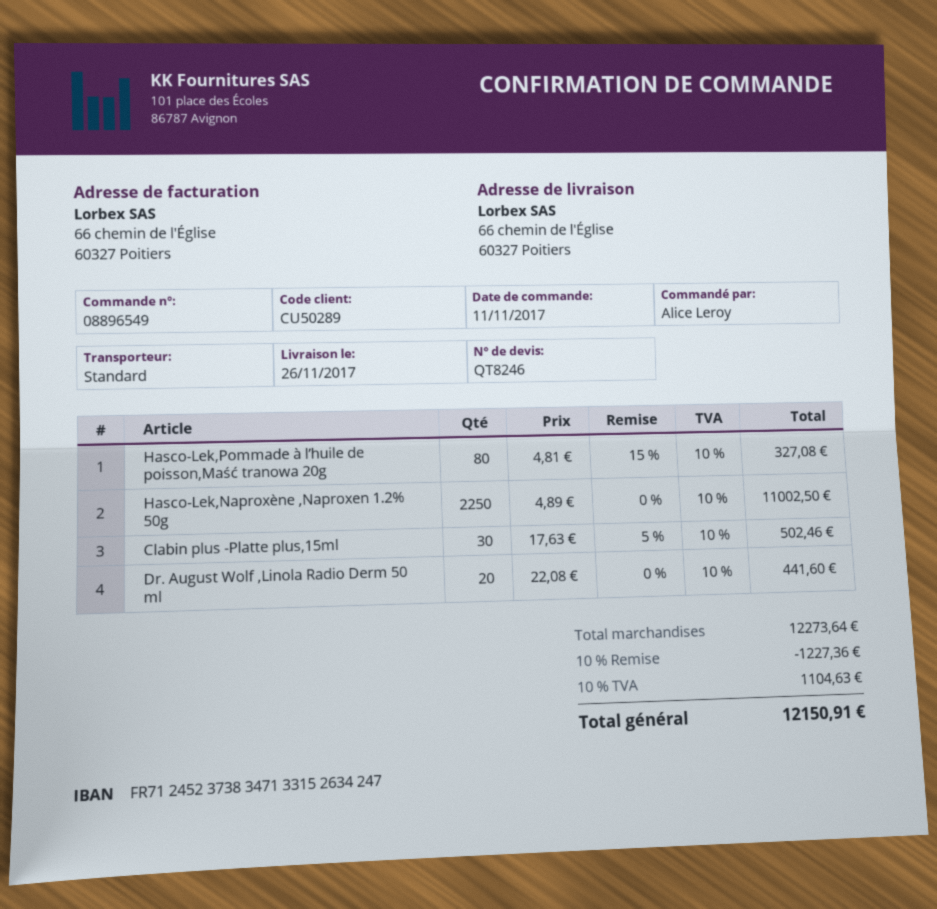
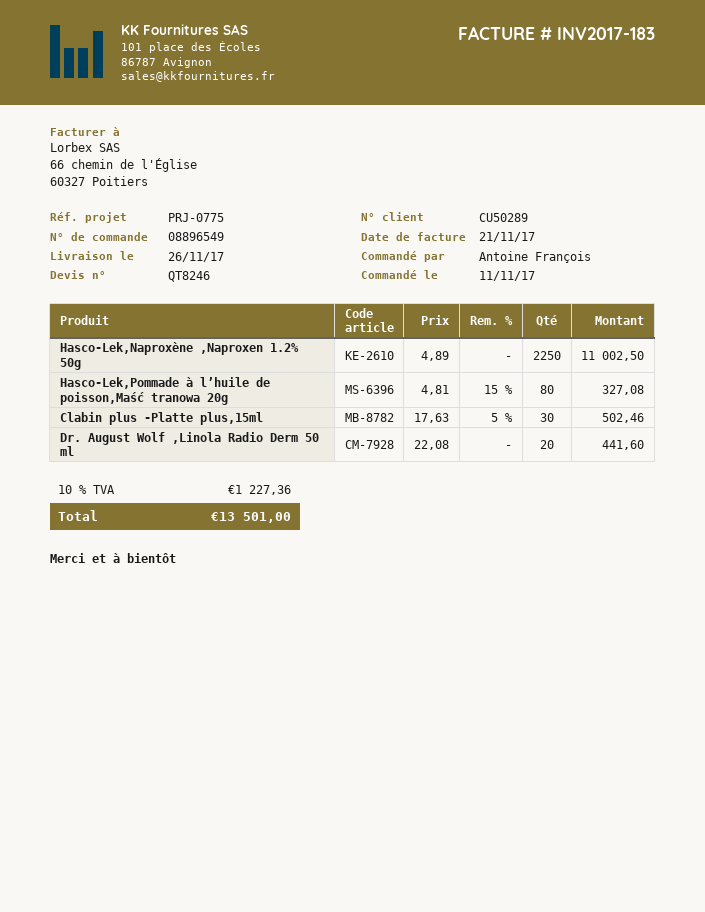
ordered by: Alice Leroy -> Antoine François
discount: 10% = 1227.36 -> none
tax: 10% = 1104.63 -> 10% = 1227.36
total: 12150.91 -> 13501.00

